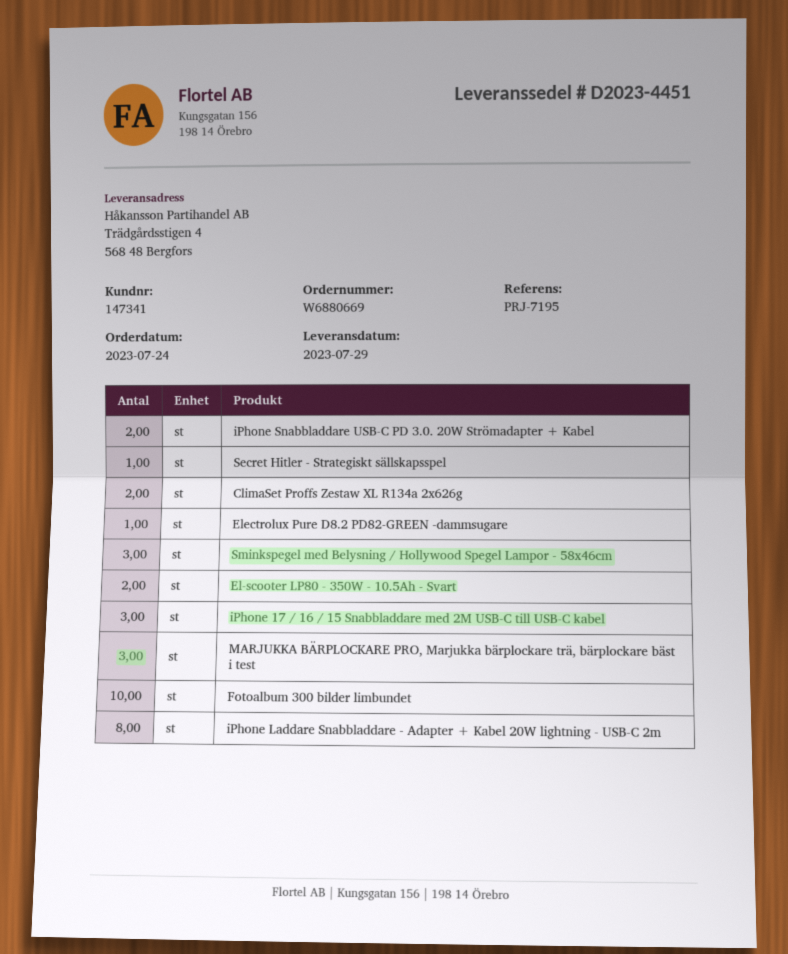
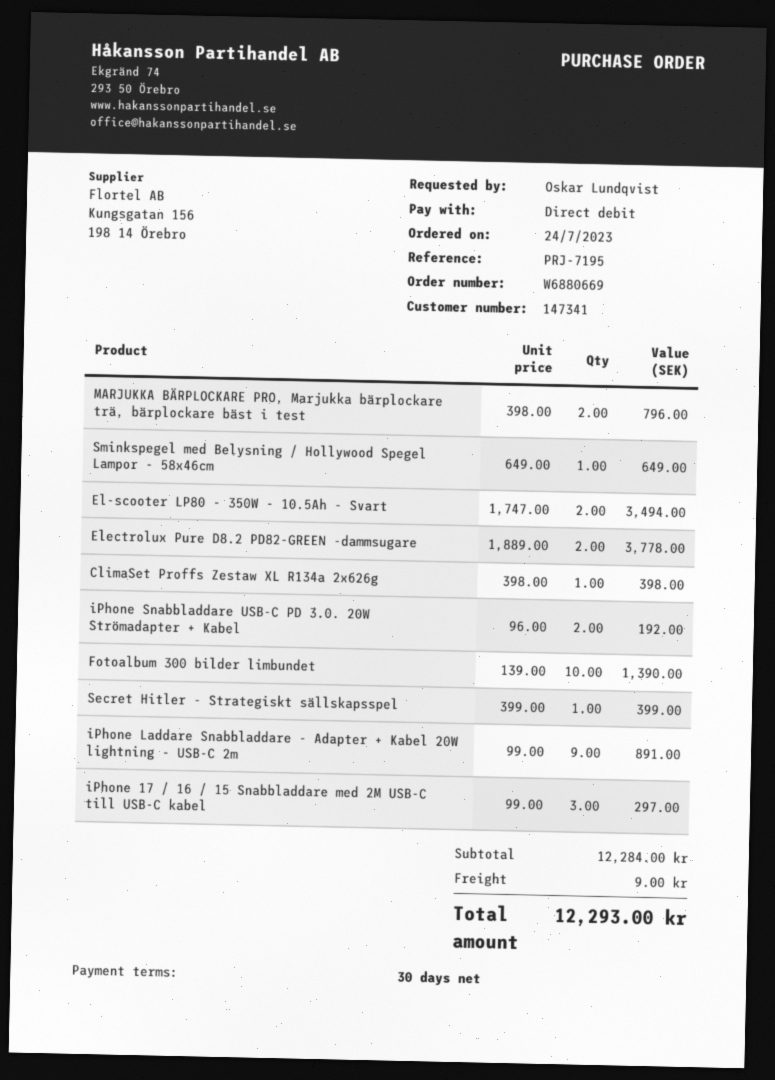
ClimaSet Proffs Zestaw XL R134a 2x626g: 2 -> 1
Electrolux Pure D8.2 PD82-GREEN -dammsugare: 1 -> 2
Sminkspegel med Belysning / Hollywood Spegel Lampor - 58x46cm: 3 -> 1
MARJUKKA BÄRPLOCKARE PRO, Marjukka bärplockare trä, bärplockare bäst i test: 3 -> 2
iPhone Laddare Snabbladdare - Adapter + Kabel 20W lightning - USB-C 2m: 8 -> 9

